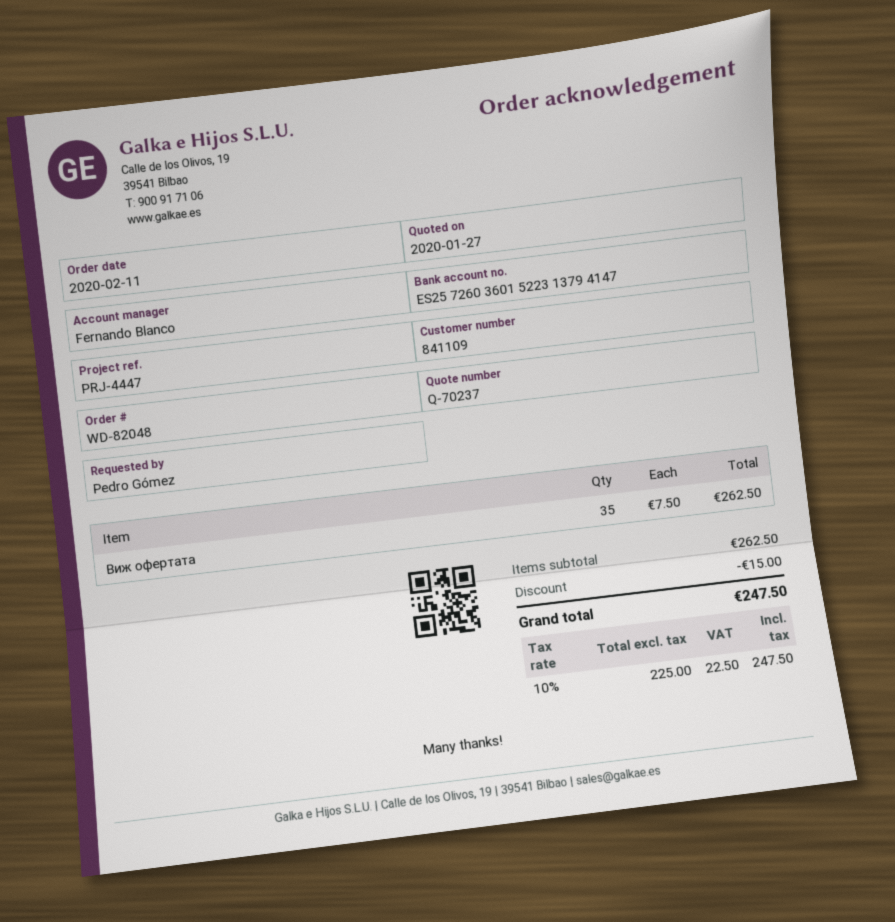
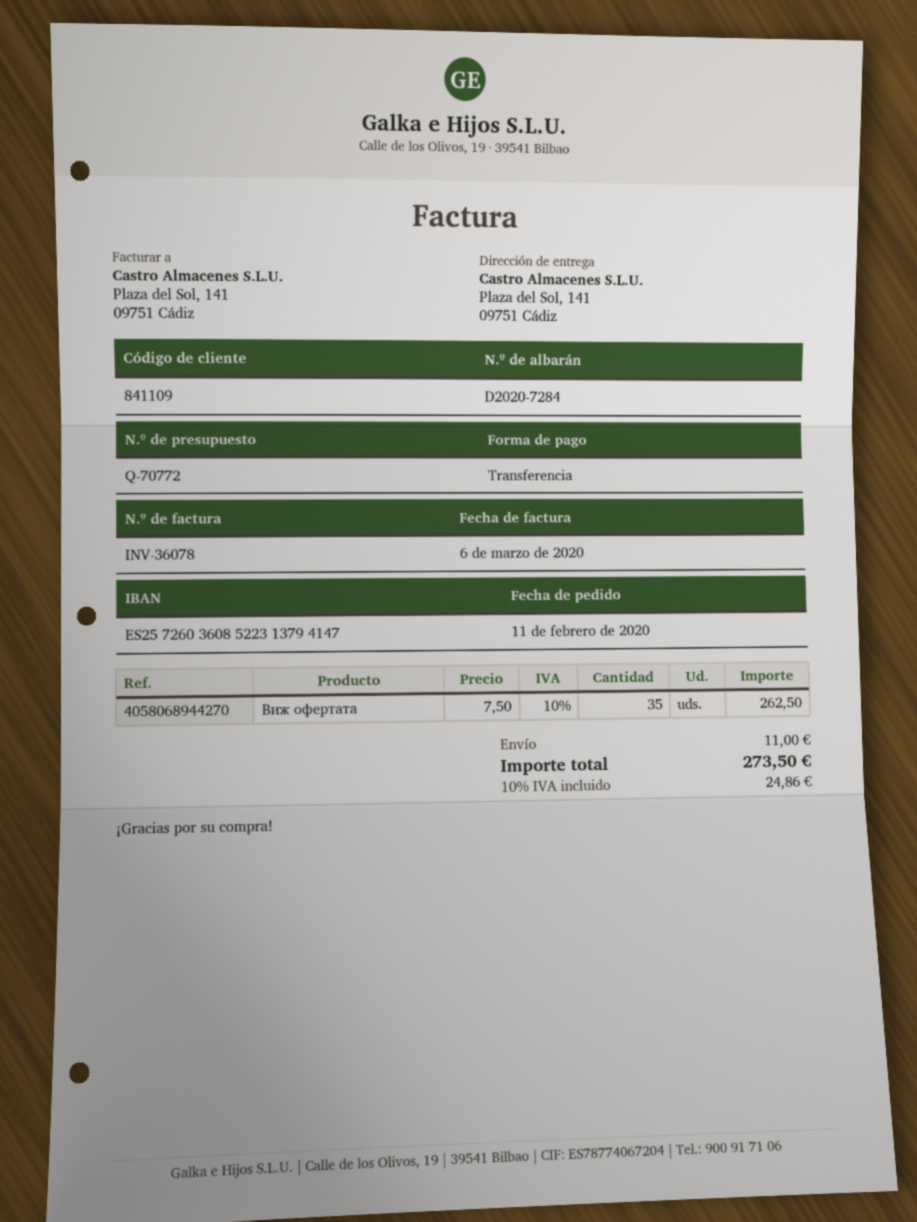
quote number: Q-70237 -> Q-70772
bank account: ES2572603601522313794147 -> ES2572603608522313794147
discount: 15.00 -> none
shipping: none -> 11.00
tax: 10% = 22.50 -> 10% = 24.86
total: 247.50 -> 273.50

